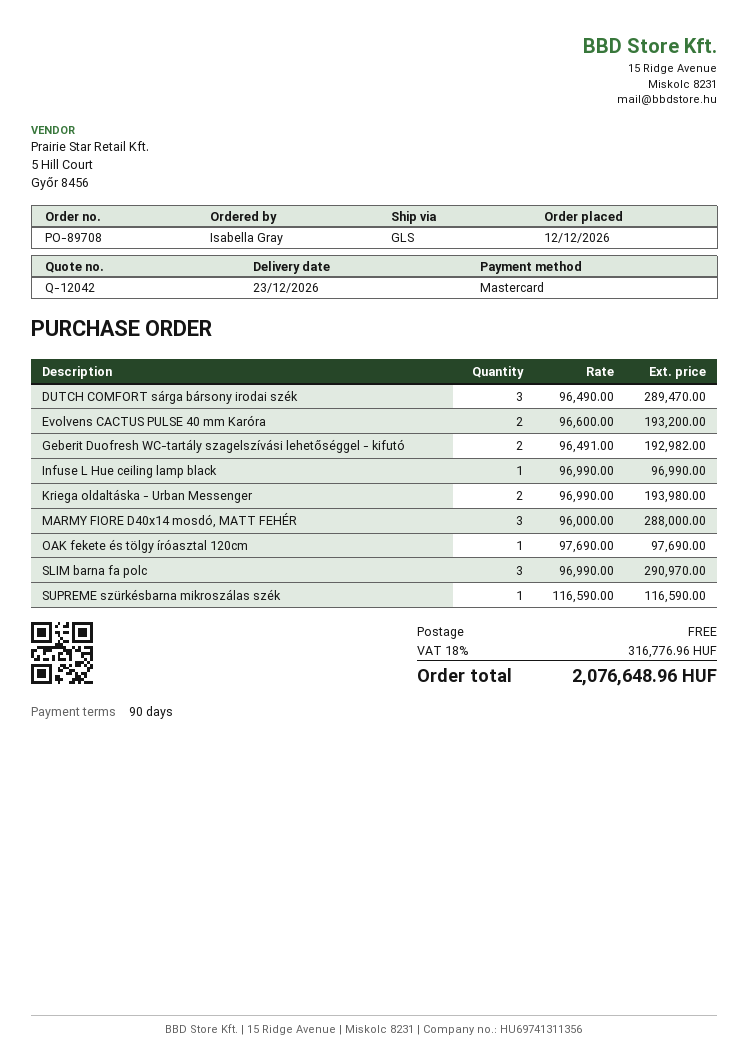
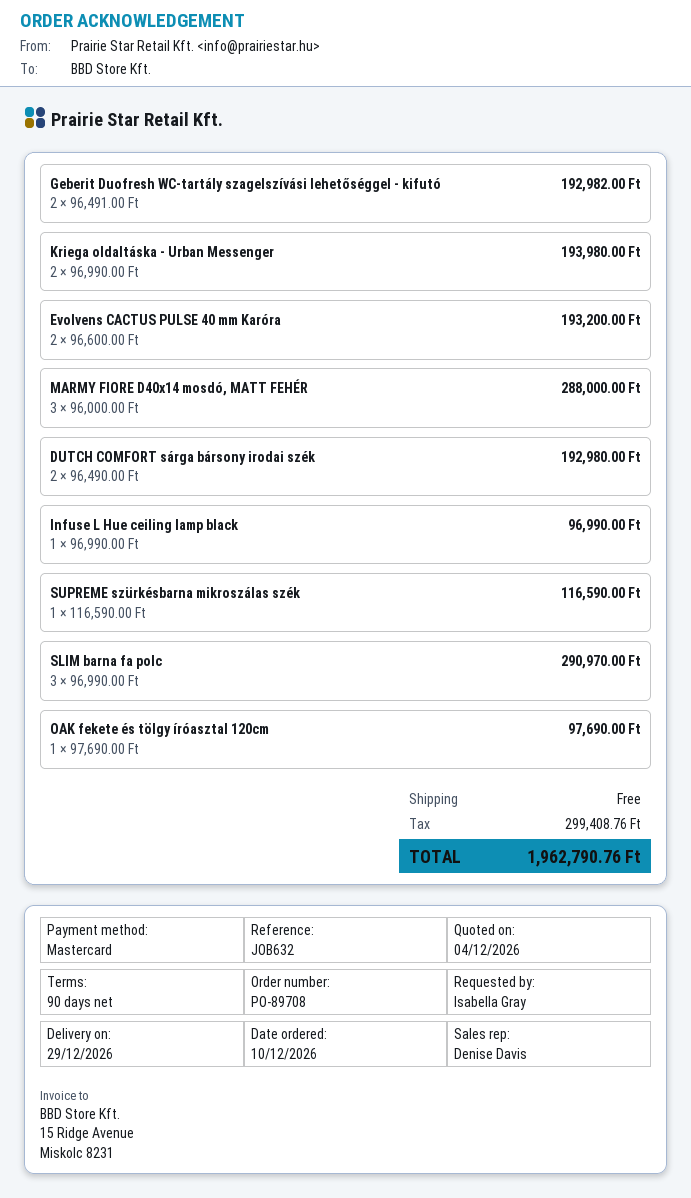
order date: 2026-12-12 -> 2026-12-10
delivery date: 2026-12-23 -> 2026-12-29
DUTCH COMFORT sárga bársony irodai szék: 3 x 96490.00 = 289470.00 -> 2 x 96490.00 = 192980.00
tax: 316776.96 -> 299408.76
total: 2076648.96 -> 1962790.76

